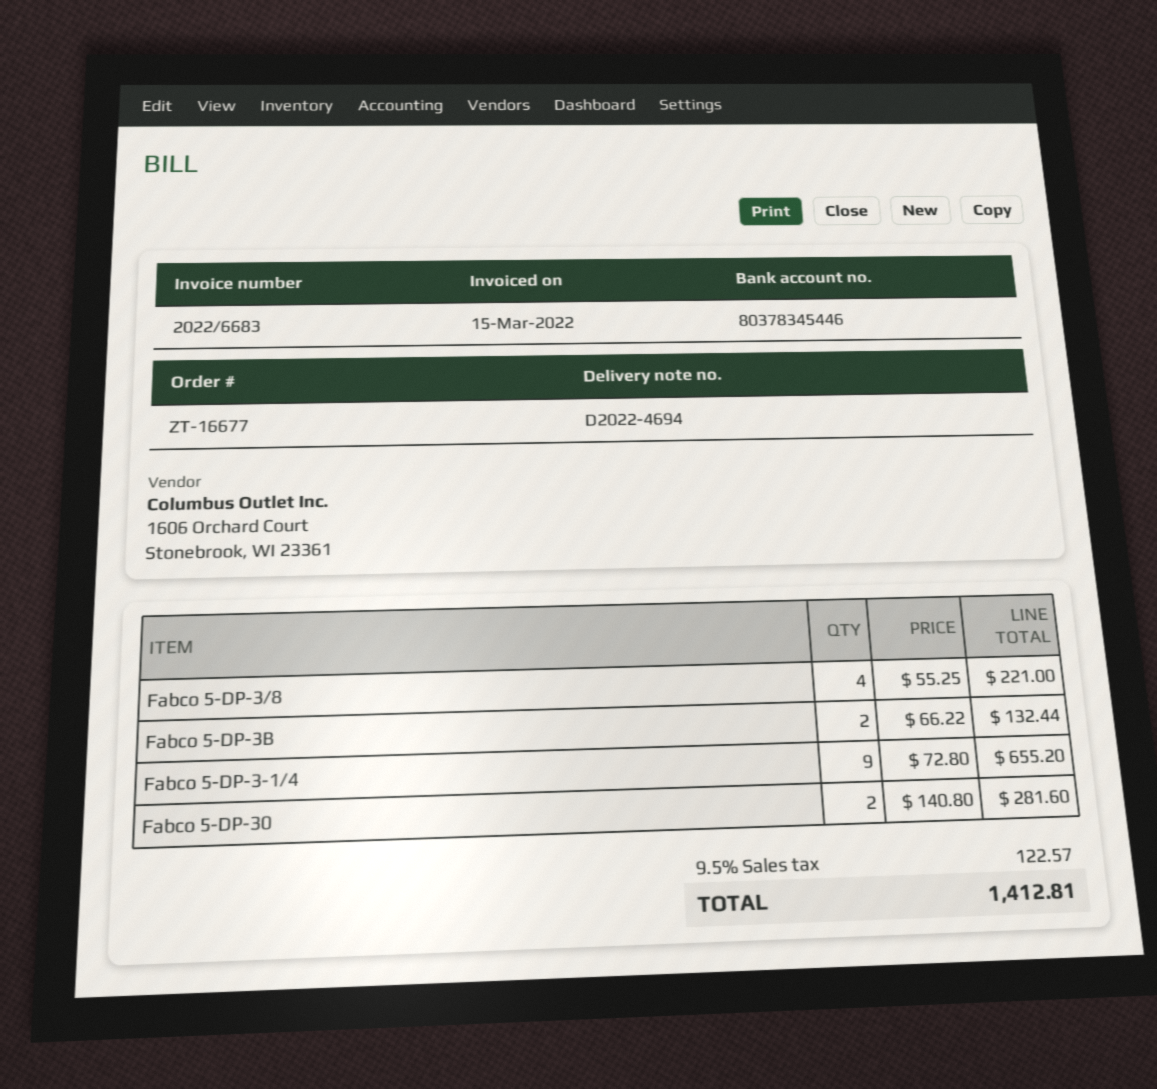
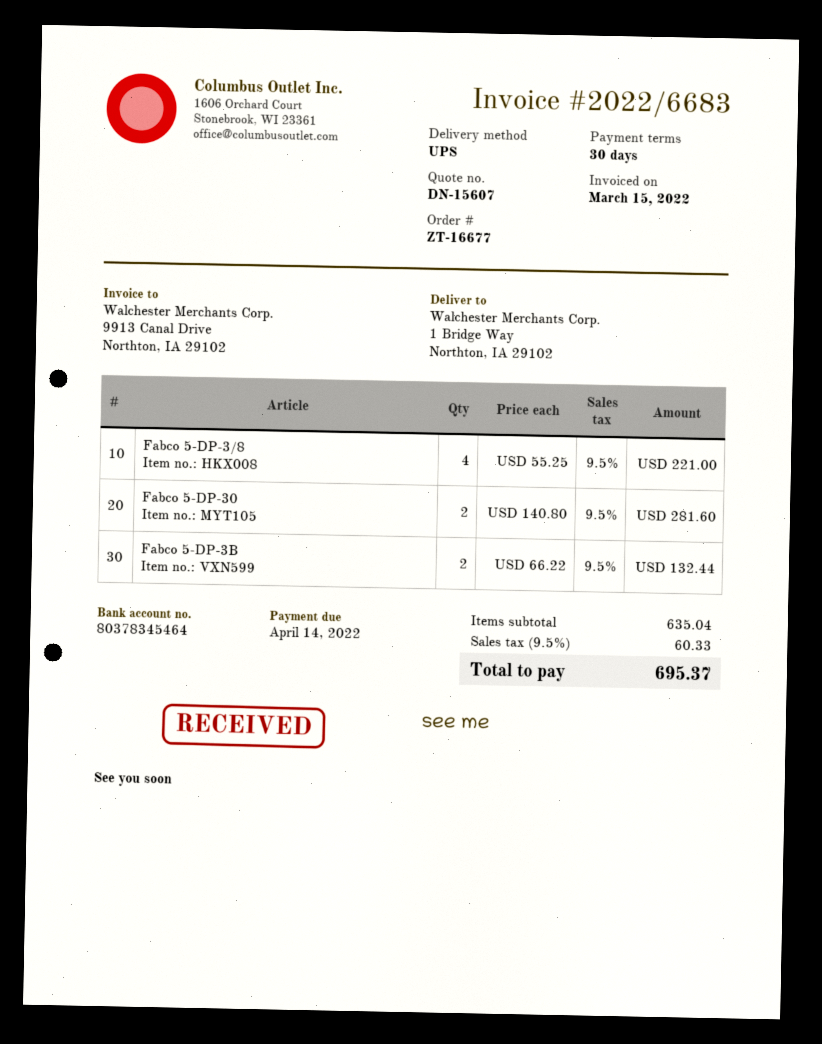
bank account: 80378345446 -> 80378345464
Fabco 5-DP-3-1/4: 9 x 72.80 = 655.20 -> none
tax: 9.5% = 122.57 -> 9.5% = 60.33
total: 1412.81 -> 695.37

